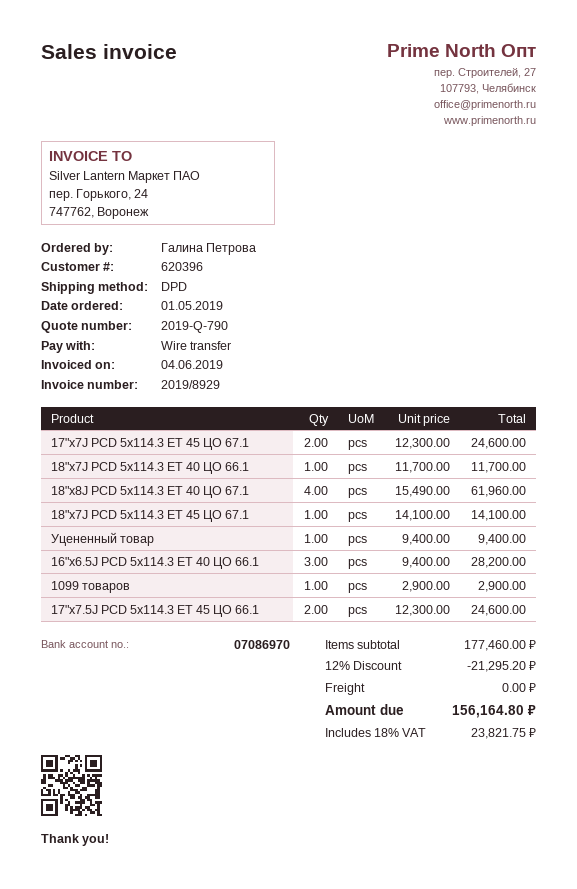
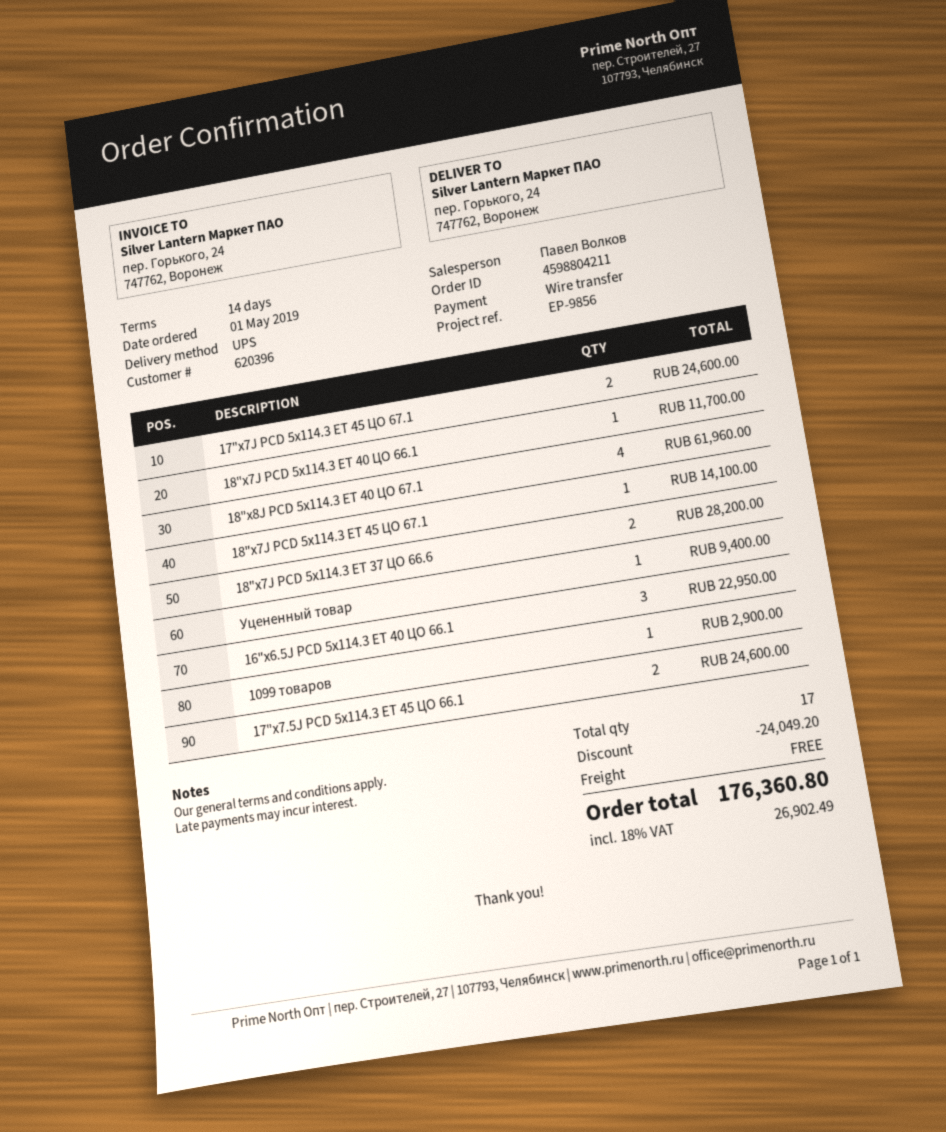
shipping method: DPD -> UPS
16"x6.5J PCD 5x114.3 ЕТ 40 ЦО 66.1: 3 for 28200.00 -> 3 for 22950.00
18"x7J PCD 5x114.3 ЕТ 37 ЦО 66.6: none -> 2 for 28200.00
discount: 21295.20 -> 24049.20
tax: 18% = 23821.75 -> 18% = 26902.49
total: 156164.80 -> 176360.80

